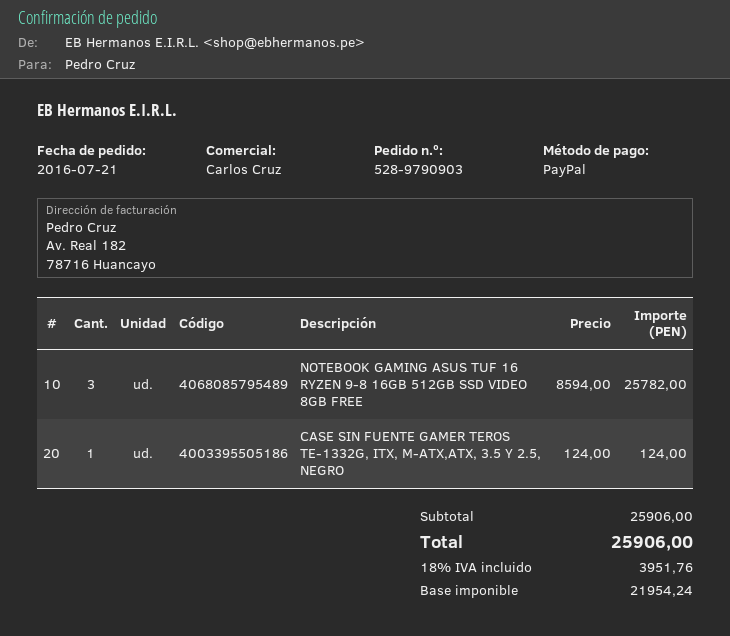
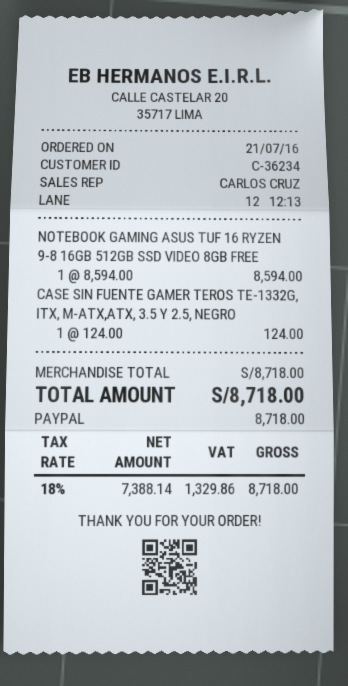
NOTEBOOK GAMING ASUS TUF 16 RYZEN 9-8 16GB 512GB SSD VIDEO 8GB FREE: 3 x 8594.00 = 25782.00 -> 1 x 8594.00 = 8594.00
subtotal: 25906.00 -> 8718.00
net: 21954.24 -> 7388.14
tax: 18% = 3951.76 -> 18% = 1329.86
total: 25906.00 -> 8718.00

